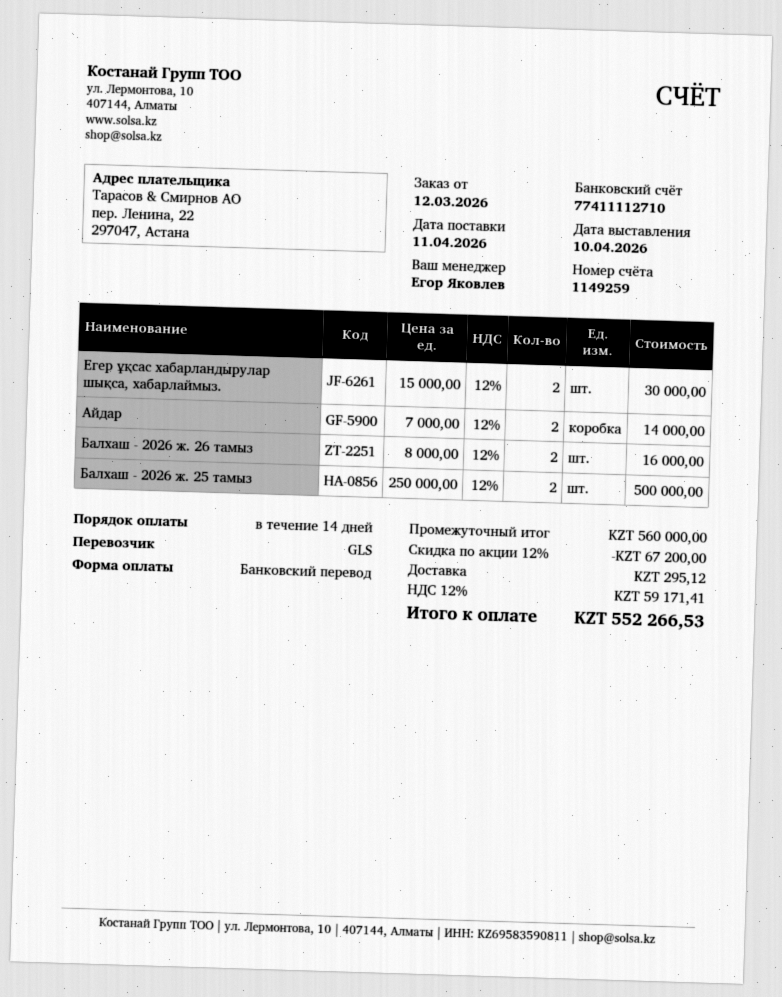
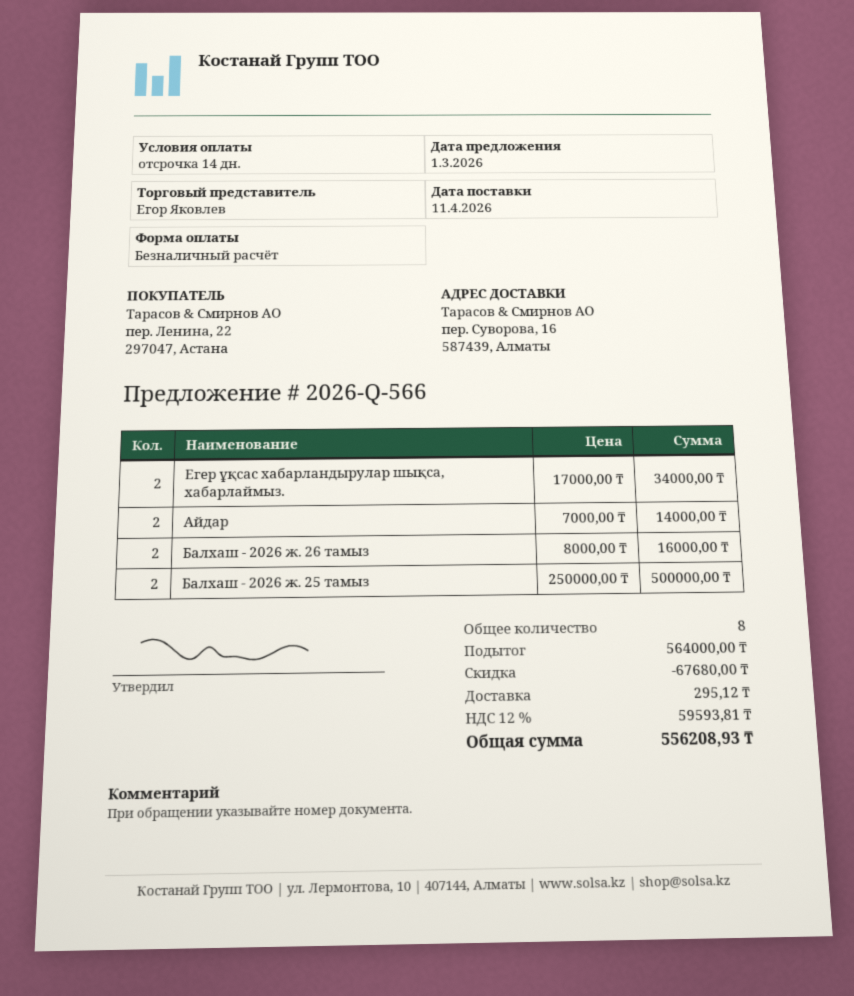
Егер ұқсас хабарландырулар шықса, хабарлаймыз.: 2 x 15000.00 = 30000.00 -> 2 x 17000.00 = 34000.00
subtotal: 560000.00 -> 564000.00
discount: 67200.00 -> 67680.00
tax: 12% = 59171.41 -> 12% = 59593.81
total: 552266.53 -> 556208.93

